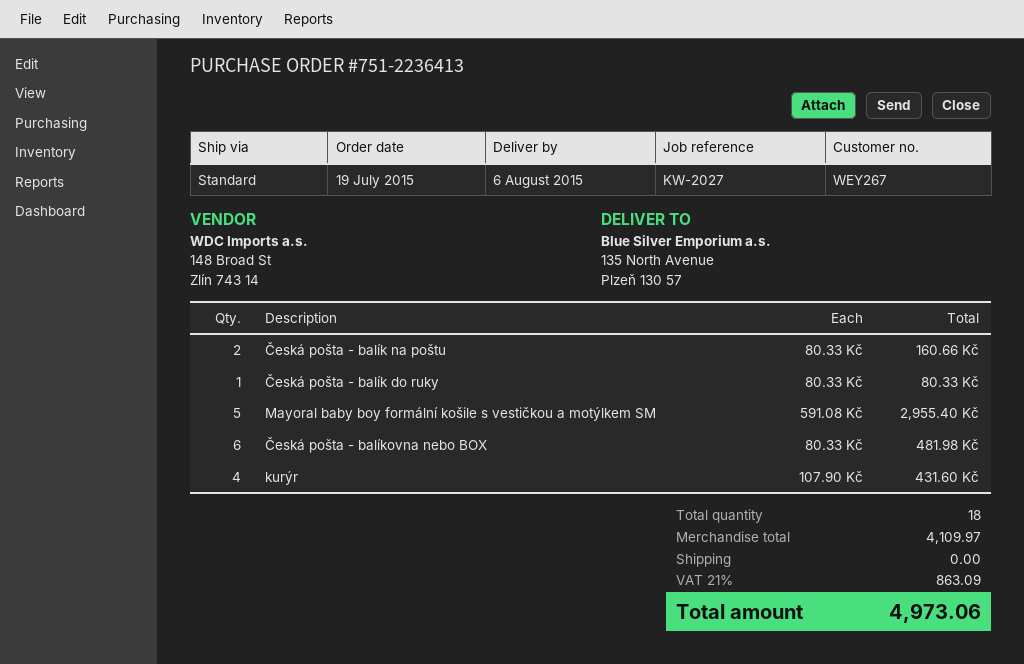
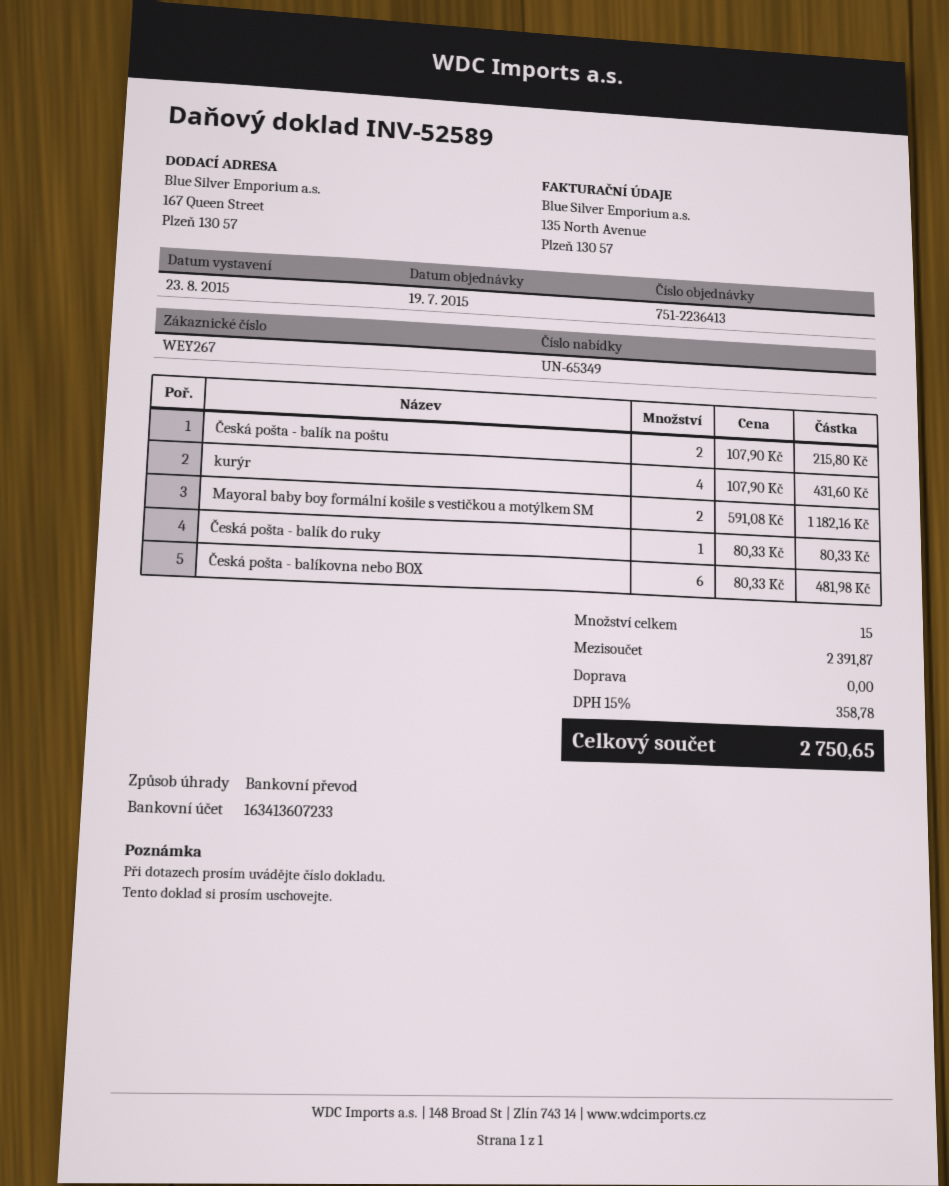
ship to: 135 North Avenue, Plzeň 130 57 -> 167 Queen Street, Plzeň 130 57
Česká pošta - balík na poštu: 2 x 80.33 = 160.66 -> 2 x 107.90 = 215.80
Mayoral baby boy formální košile s vestičkou a motýlkem SM: 5 x 591.08 = 2955.40 -> 2 x 591.08 = 1182.16
total quantity: 18 -> 15
subtotal: 4109.97 -> 2391.87
tax: 21% = 863.09 -> 15% = 358.78
total: 4973.06 -> 2750.65

